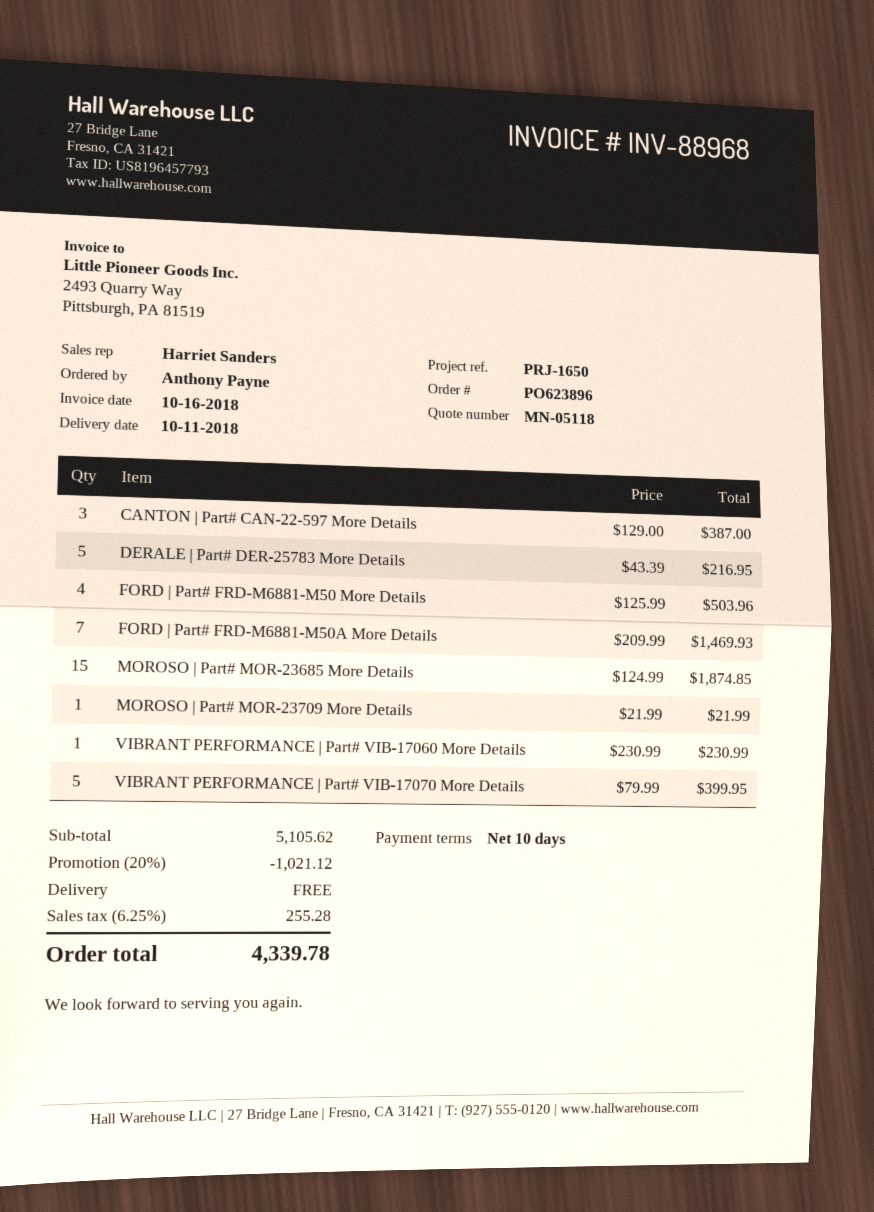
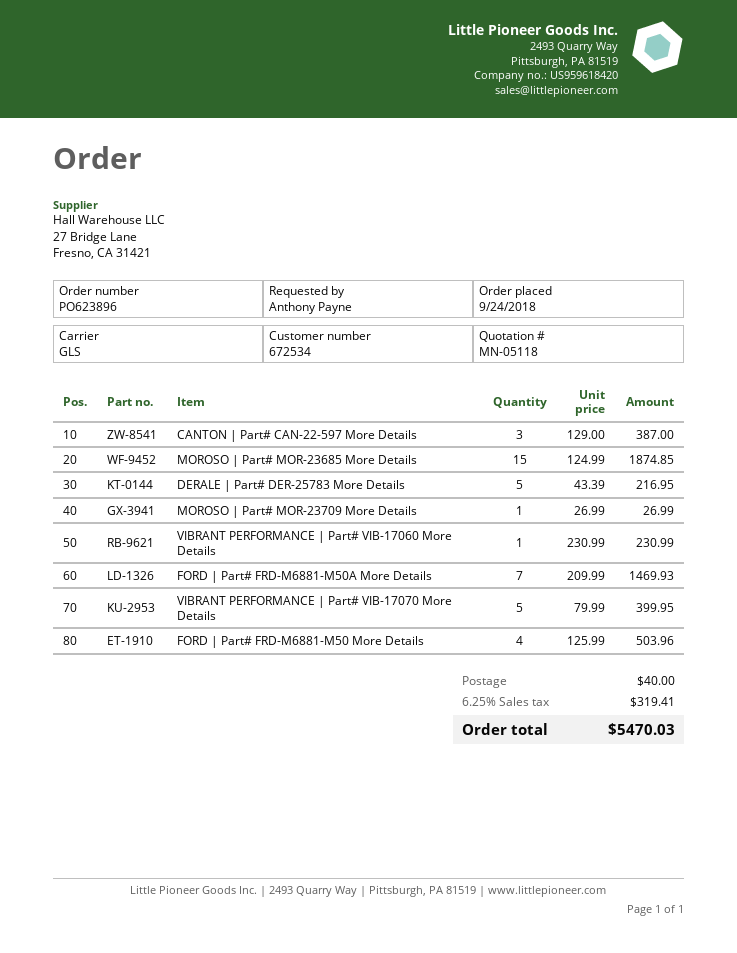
MOROSO | Part# MOR-23709 More Details: 1 x 21.99 = 21.99 -> 1 x 26.99 = 26.99
discount: 20% = 1021.12 -> none
shipping: 0.00 -> 40.00
tax: 6.25% = 255.28 -> 6.25% = 319.41
total: 4339.78 -> 5470.03

